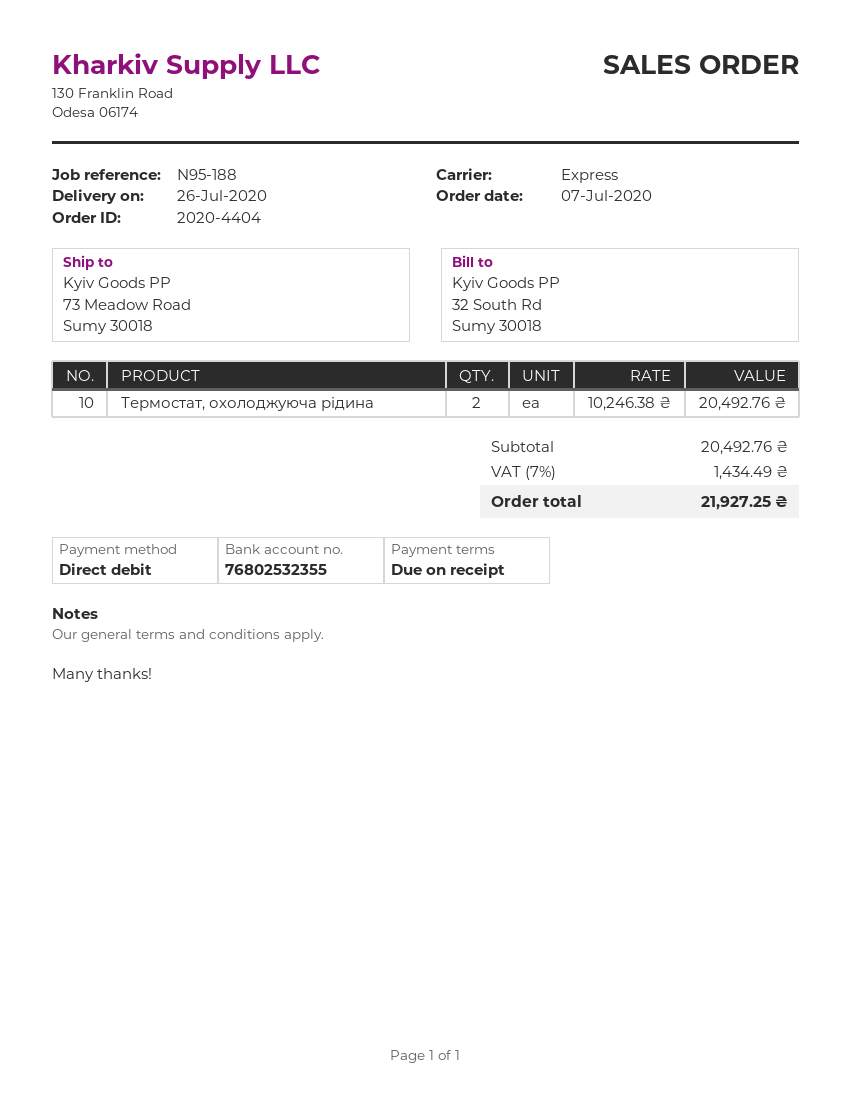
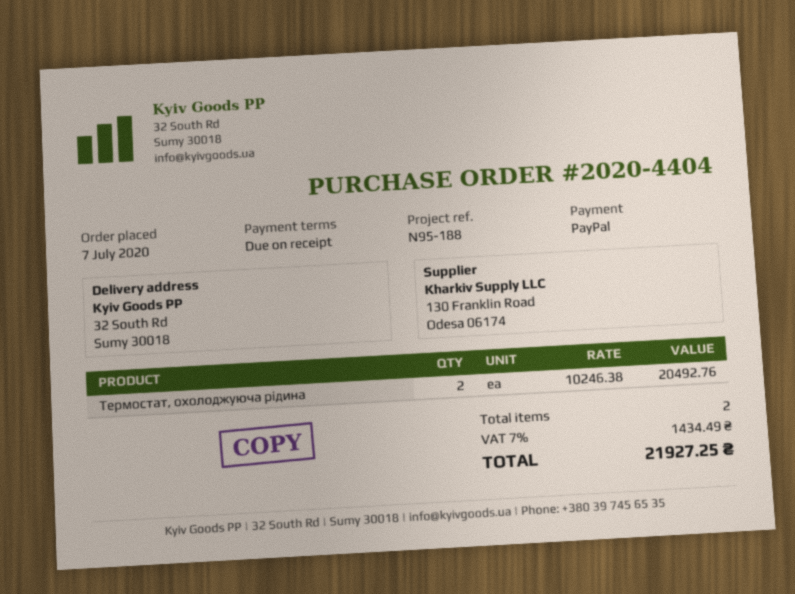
payment method: direct debit -> PayPal
ship to: 73 Meadow Road, Sumy 30018 -> 32 South Rd, Sumy 30018

